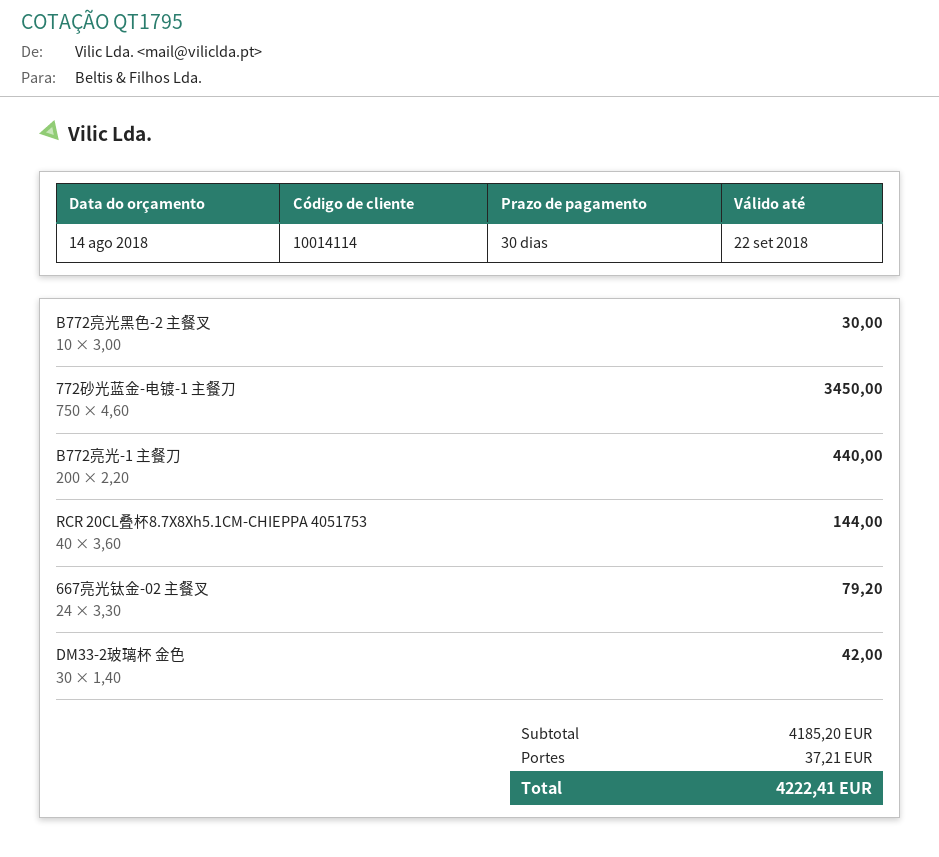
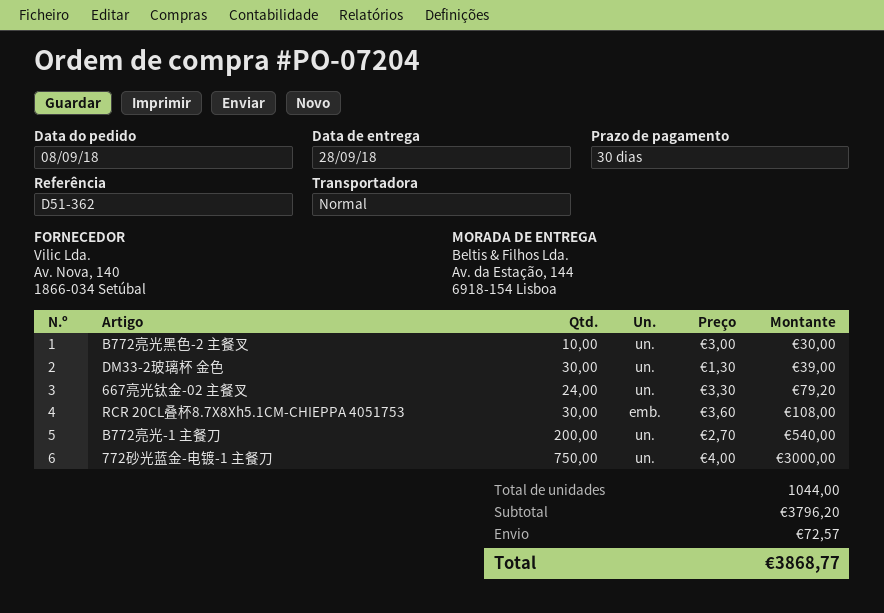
772砂光蓝金-电镀-1 主餐刀: 750 x 4.60 = 3450.00 -> 750 x 4.00 = 3000.00
B772亮光-1 主餐刀: 200 x 2.20 = 440.00 -> 200 x 2.70 = 540.00
RCR 20CL叠杯8.7X8Xh5.1CM-CHIEPPA 4051753: 40 x 3.60 = 144.00 -> 30 x 3.60 = 108.00
DM33-2玻璃杯 金色: 30 x 1.40 = 42.00 -> 30 x 1.30 = 39.00
subtotal: 4185.20 -> 3796.20
shipping: 37.21 -> 72.57
total: 4222.41 -> 3868.77

